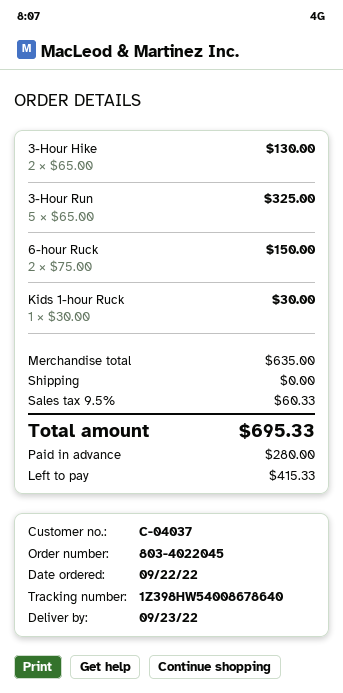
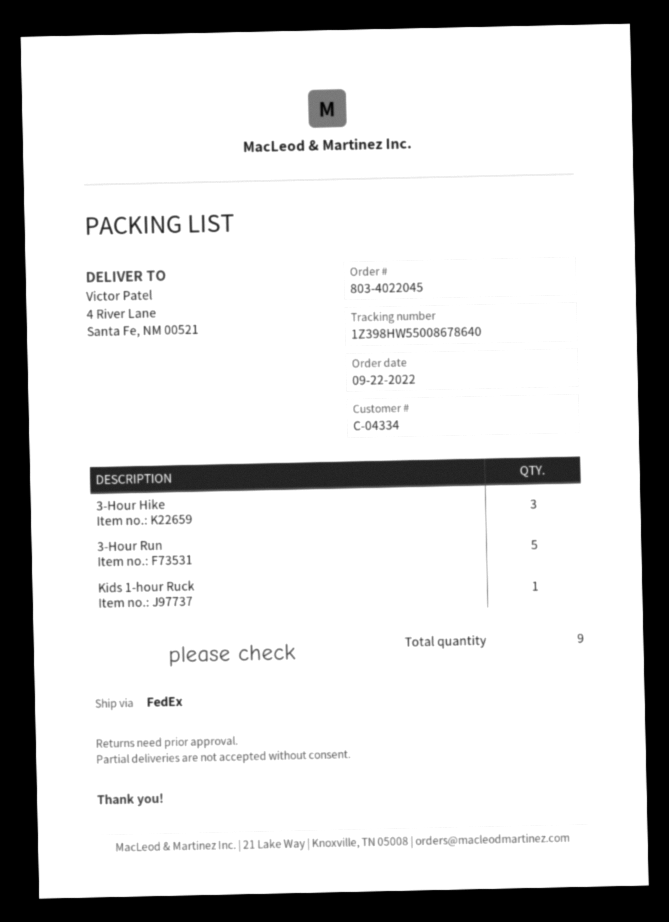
customer number: C-04037 -> C-04334
tracking number: 1Z398HW54008678640 -> 1Z398HW55008678640
3-Hour Hike: 2 -> 3
6-hour Ruck: 2 -> none

